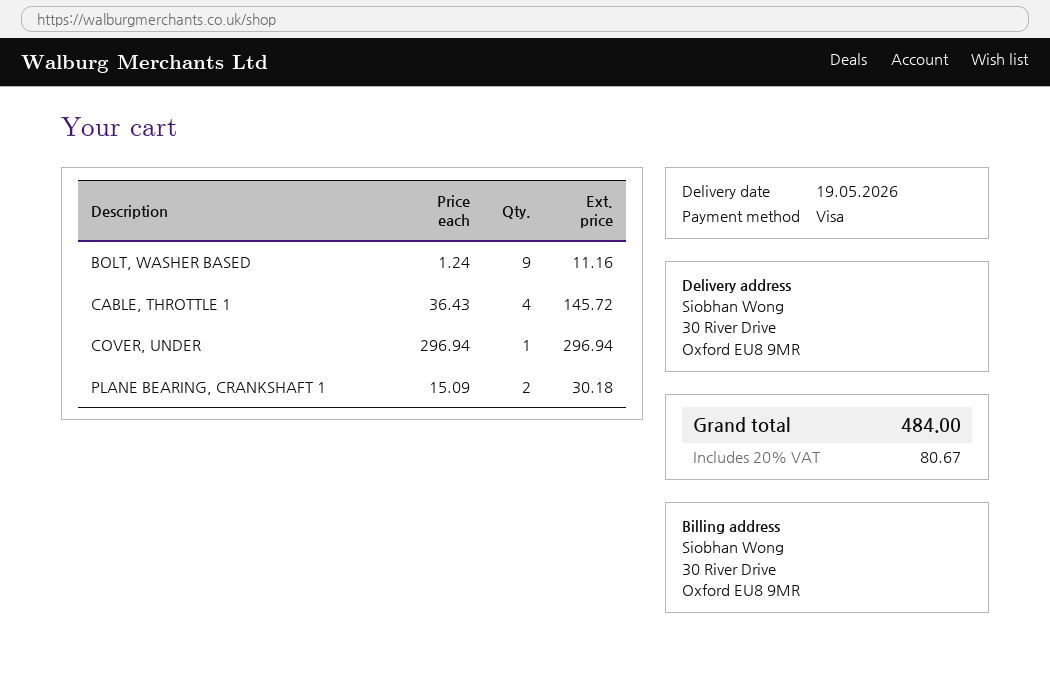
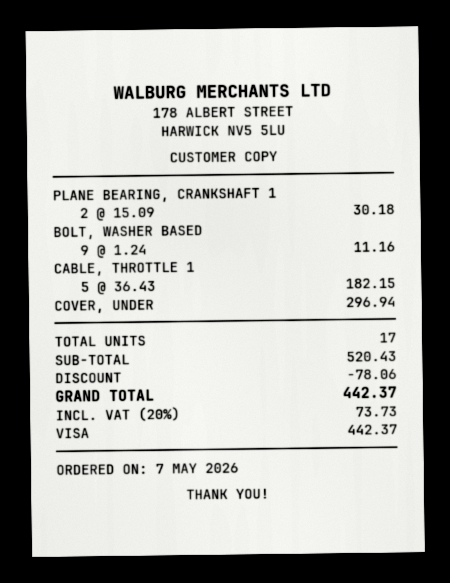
CABLE, THROTTLE 1: 4 x 36.43 = 145.72 -> 5 x 36.43 = 182.15
discount: none -> 78.06
tax: 20% = 80.67 -> 20% = 73.73
total: 484.00 -> 442.37

